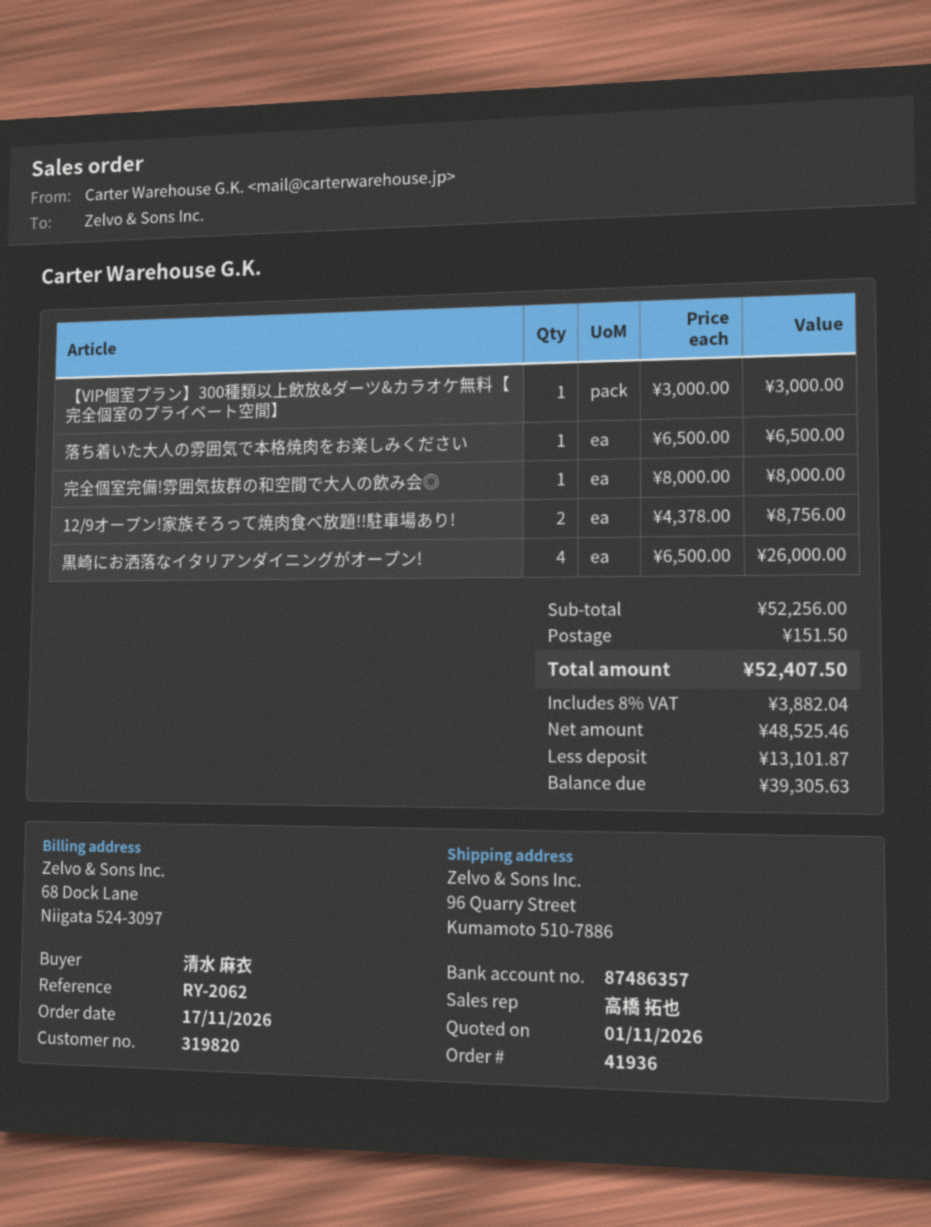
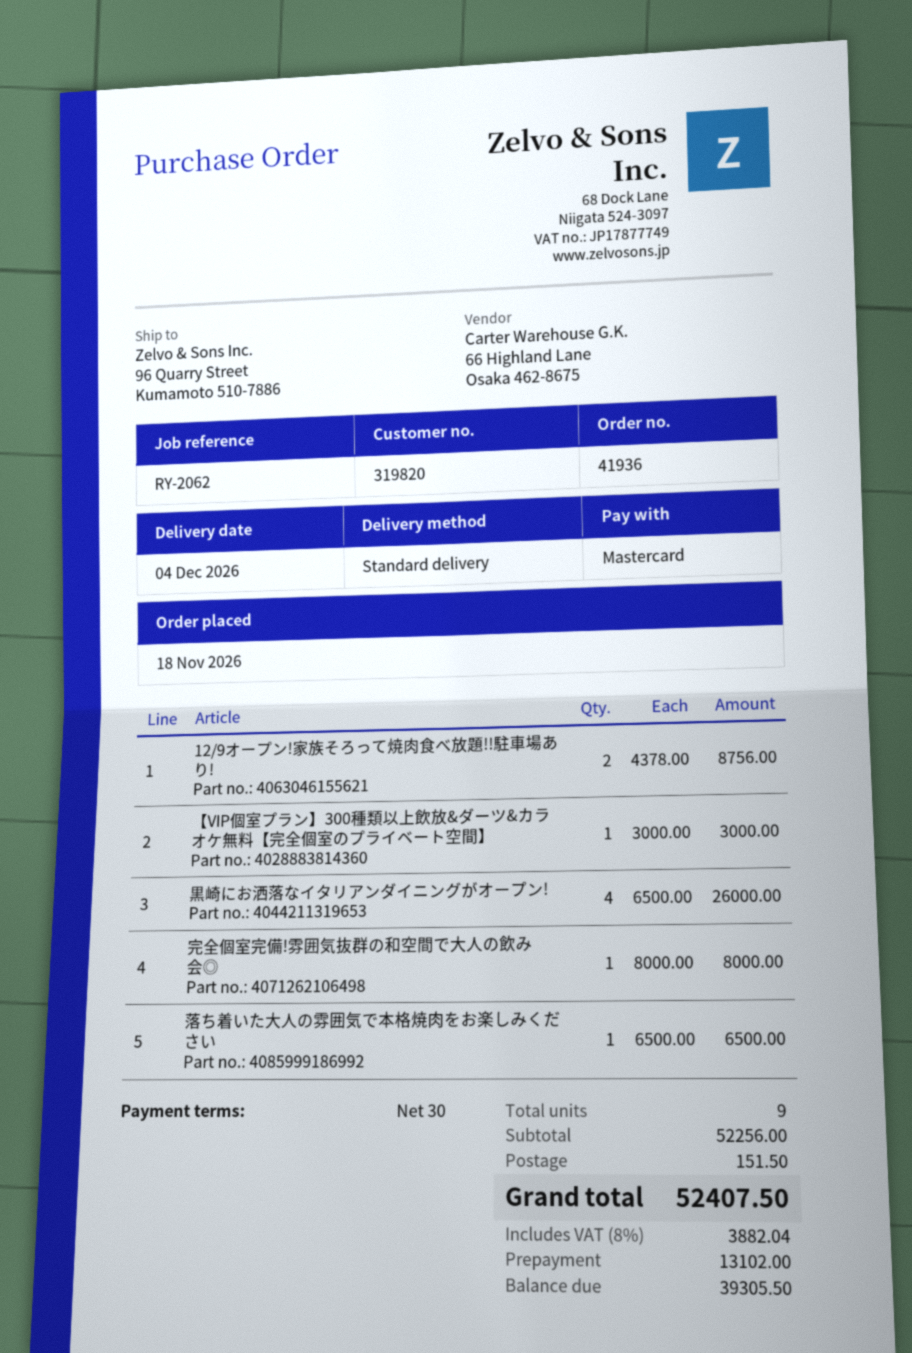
order date: 2026-11-17 -> 2026-11-18
deposit: 13101.87 -> 13102.00
balance: 39305.63 -> 39305.50

